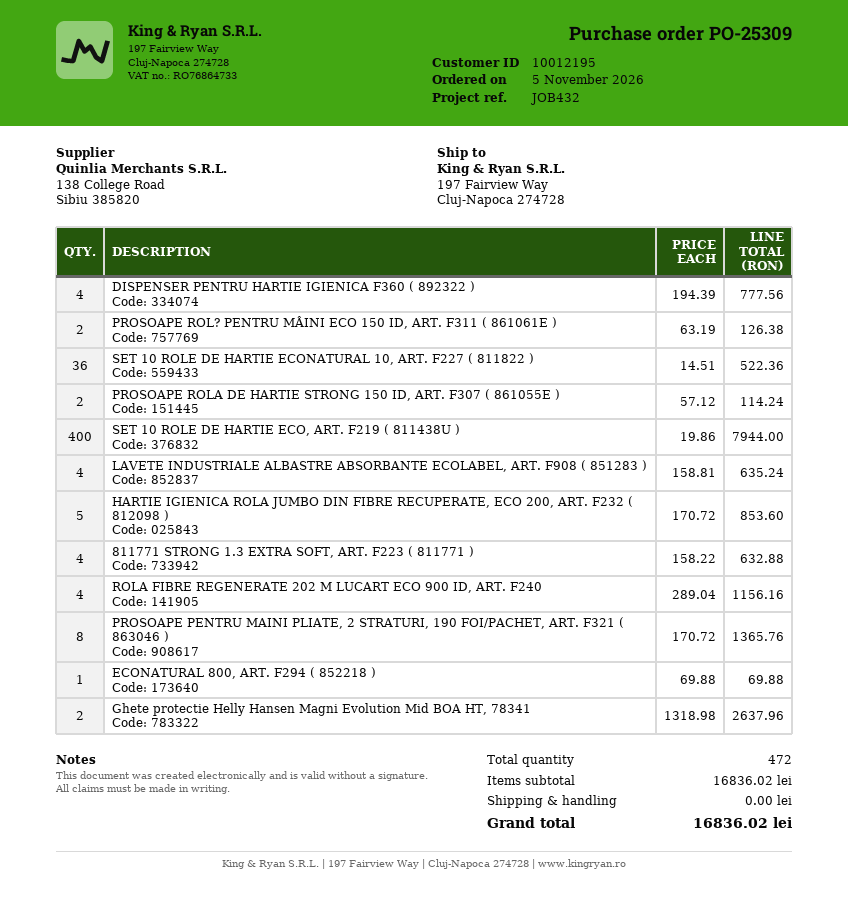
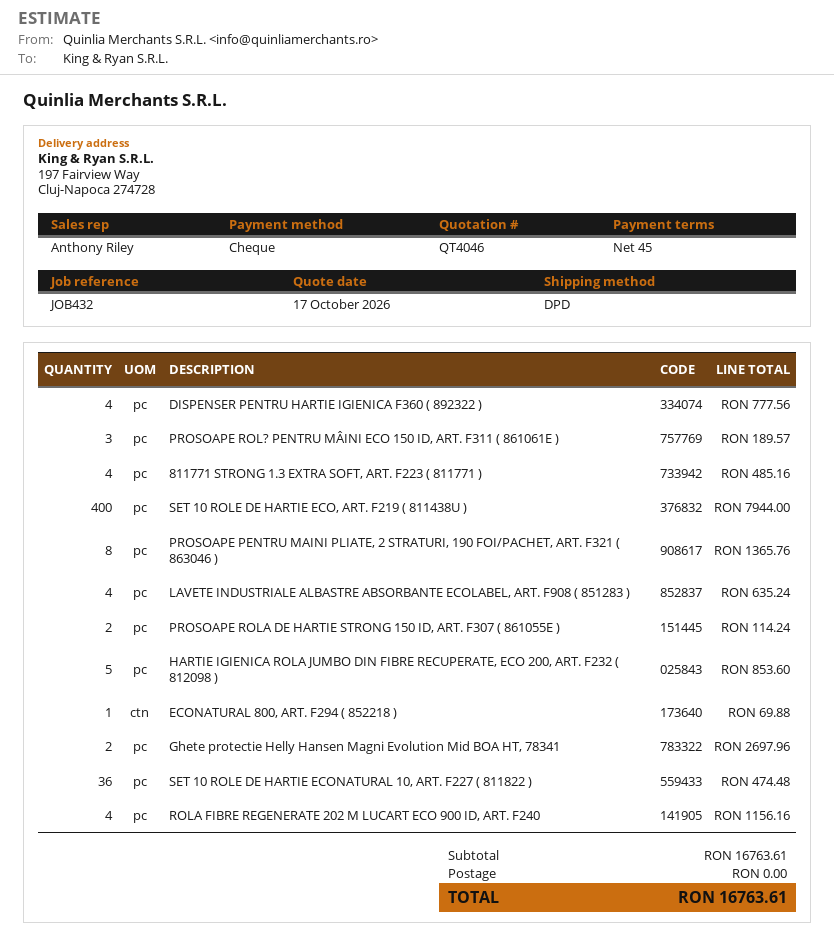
PROSOAPE ROL? PENTRU MÂINI ECO 150 ID, ART. F311 ( 861061E ): 2 for 126.38 -> 3 for 189.57
SET 10 ROLE DE HARTIE ECONATURAL 10, ART. F227 ( 811822 ): 36 for 522.36 -> 36 for 474.48
811771 STRONG 1.3 EXTRA SOFT, ART. F223 ( 811771 ): 4 for 632.88 -> 4 for 485.16
Ghete protectie Helly Hansen Magni Evolution Mid BOA HT, 78341: 2 for 2637.96 -> 2 for 2697.96
subtotal: 16836.02 -> 16763.61
total: 16836.02 -> 16763.61

